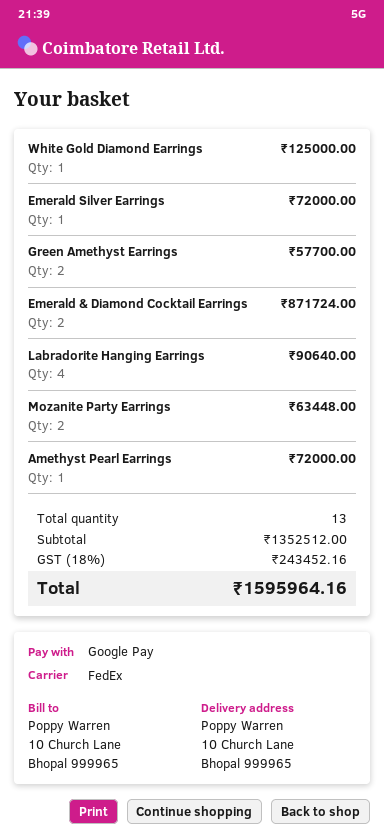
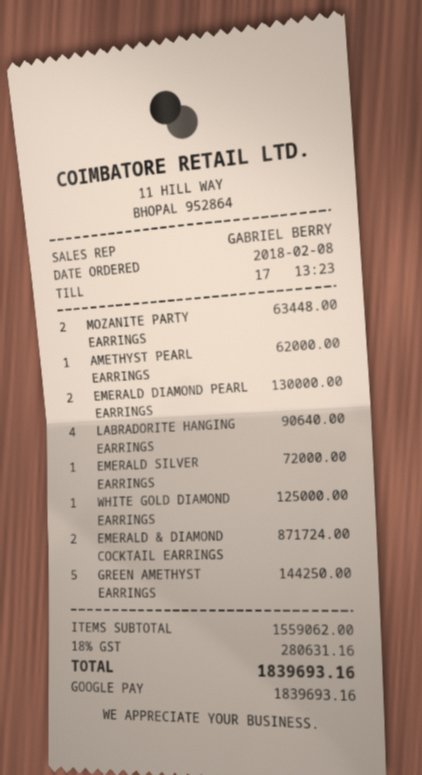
Green Amethyst Earrings: 2 for 57700.00 -> 5 for 144250.00
Amethyst Pearl Earrings: 1 for 72000.00 -> 1 for 62000.00
EMERALD DIAMOND PEARL EARRINGS: none -> 2 for 130000.00
subtotal: 1352512.00 -> 1559062.00
tax: 18% = 243452.16 -> 18% = 280631.16
total: 1595964.16 -> 1839693.16

